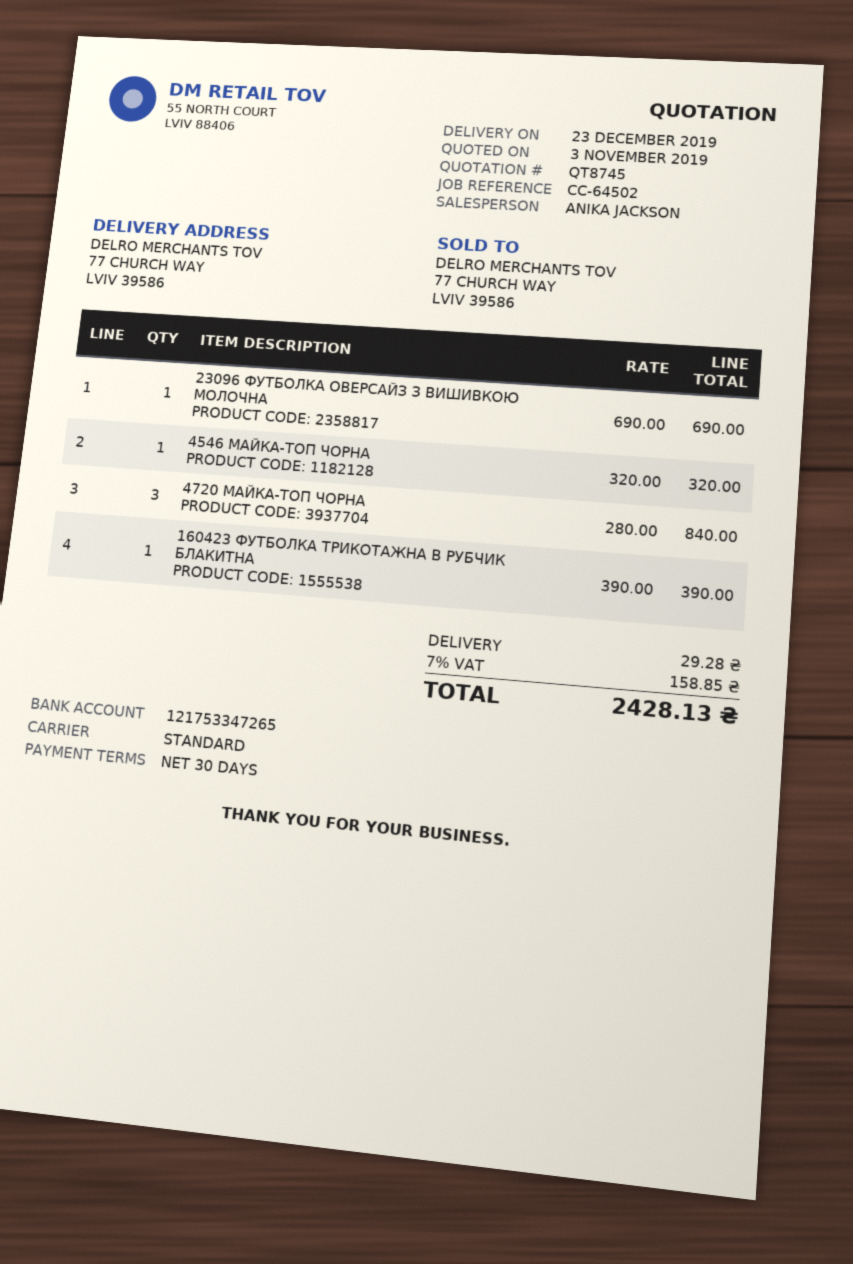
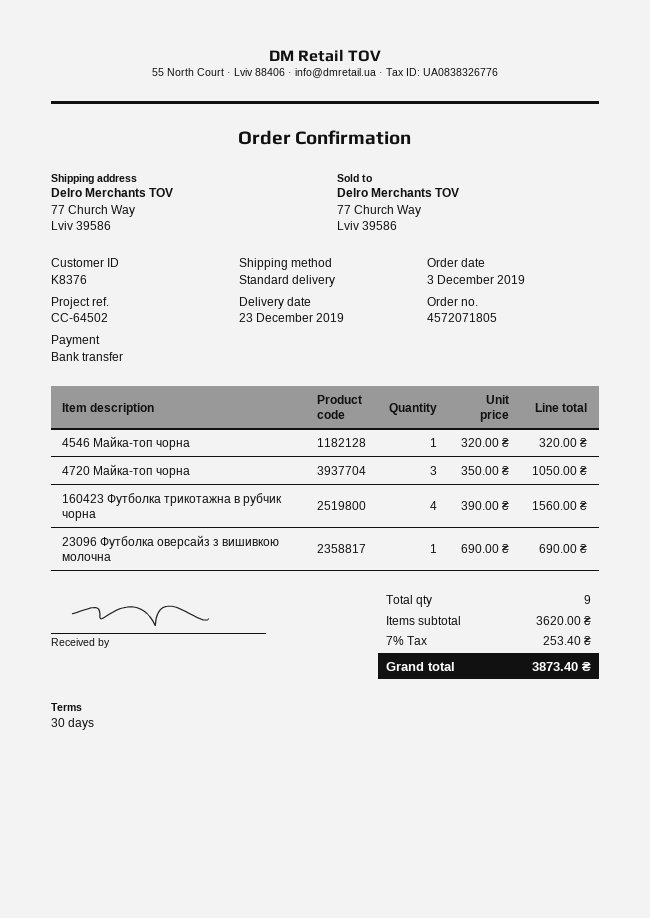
4720 МАЙКА-ТОП ЧОРНА: 3 x 280.00 = 840.00 -> 3 x 350.00 = 1050.00
160423 ФУТБОЛКА ТРИКОТАЖНА В РУБЧИК БЛАКИТНА: 1 x 390.00 = 390.00 -> none
160423 Футболка трикотажна в рубчик чорна: none -> 4 x 390.00 = 1560.00
shipping: 29.28 -> none
tax: 7% = 158.85 -> 7% = 253.40
total: 2428.13 -> 3873.40

